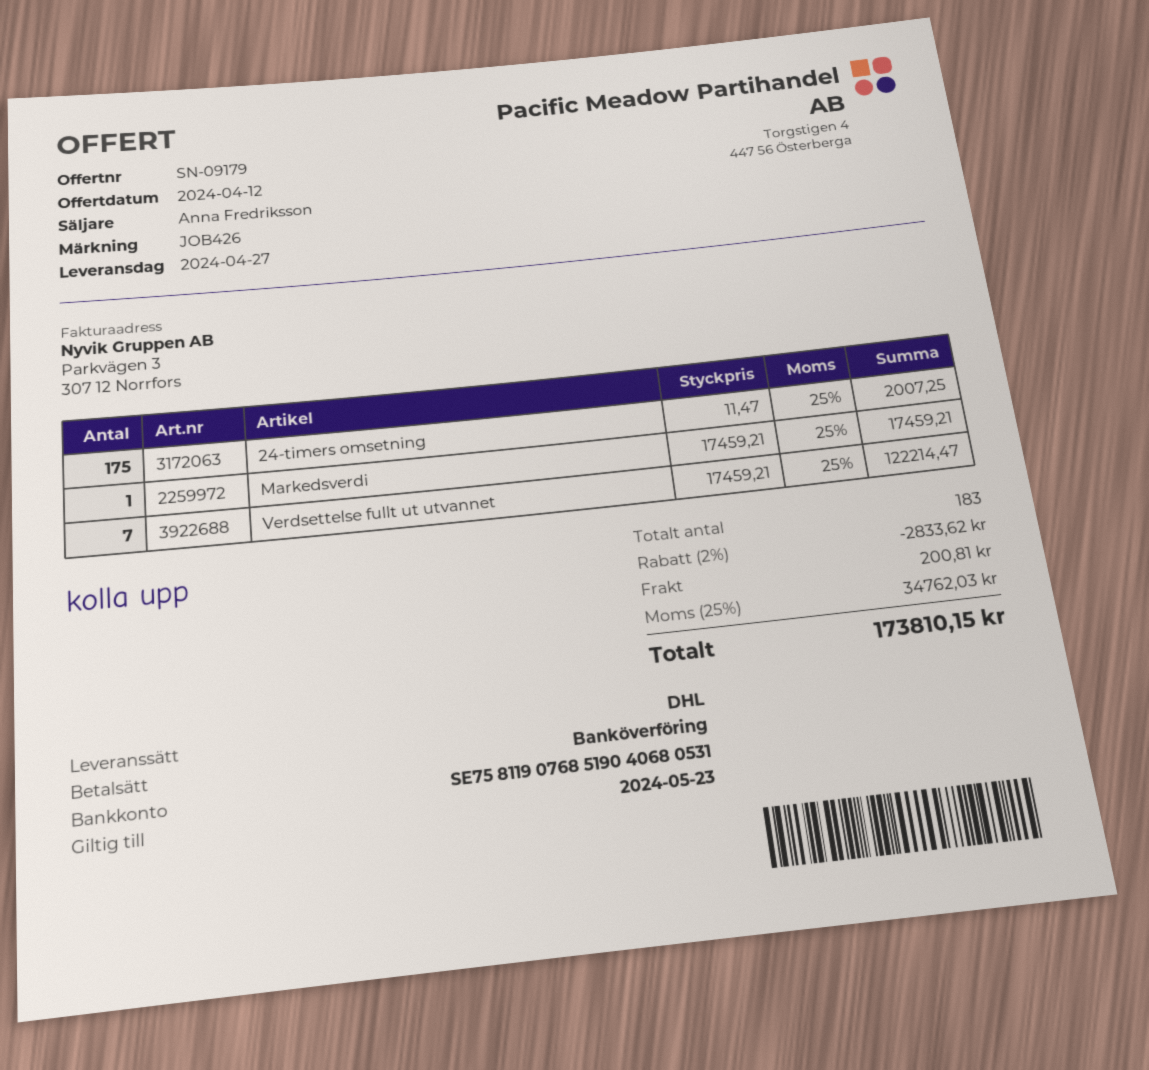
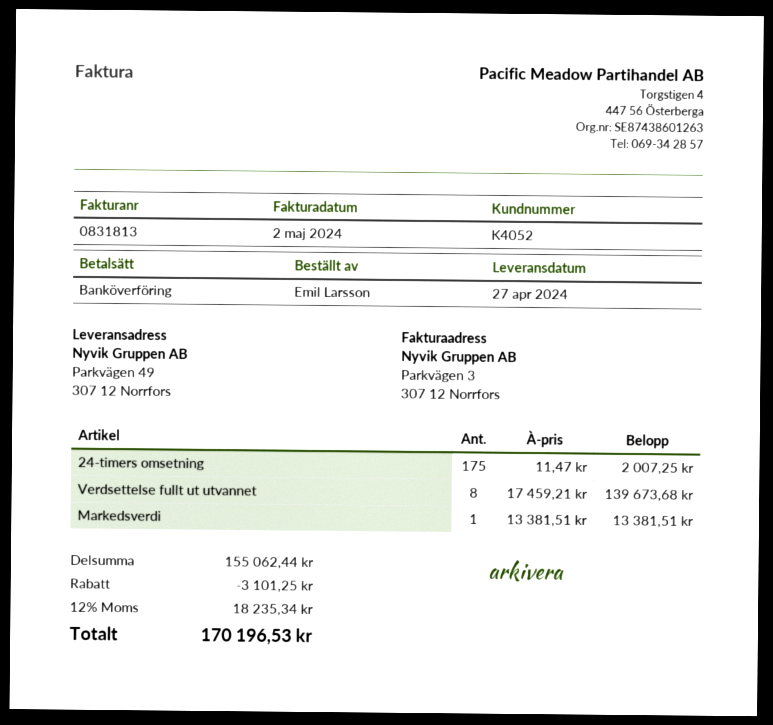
Markedsverdi: 1 x 17459.21 = 17459.21 -> 1 x 13381.51 = 13381.51
Verdsettelse fullt ut utvannet: 7 x 17459.21 = 122214.47 -> 8 x 17459.21 = 139673.68
discount: 2833.62 -> 3101.25
shipping: 200.81 -> none
tax: 25% = 34762.03 -> 12% = 18235.34
total: 173810.15 -> 170196.53

